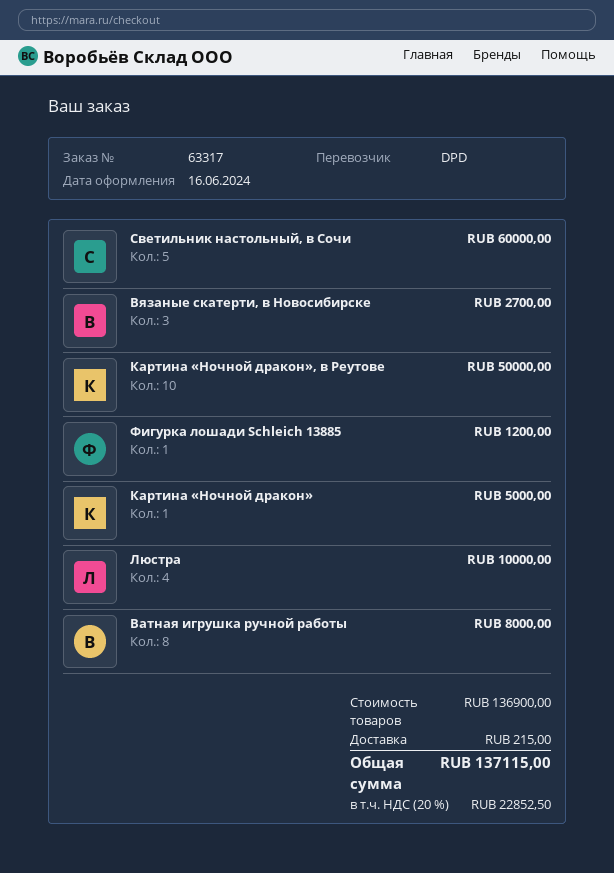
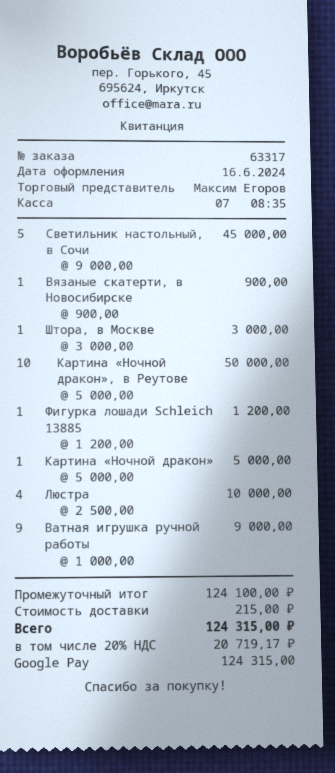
Светильник настольный, в Сочи: 5 for 60000.00 -> 5 for 45000.00
Вязаные скатерти, в Новосибирске: 3 for 2700.00 -> 1 for 900.00
Ватная игрушка ручной работы: 8 for 8000.00 -> 9 for 9000.00
Штора, в Москве: none -> 1 for 3000.00
subtotal: 136900.00 -> 124100.00
tax: 20% = 22852.50 -> 20% = 20719.17
total: 137115.00 -> 124315.00

